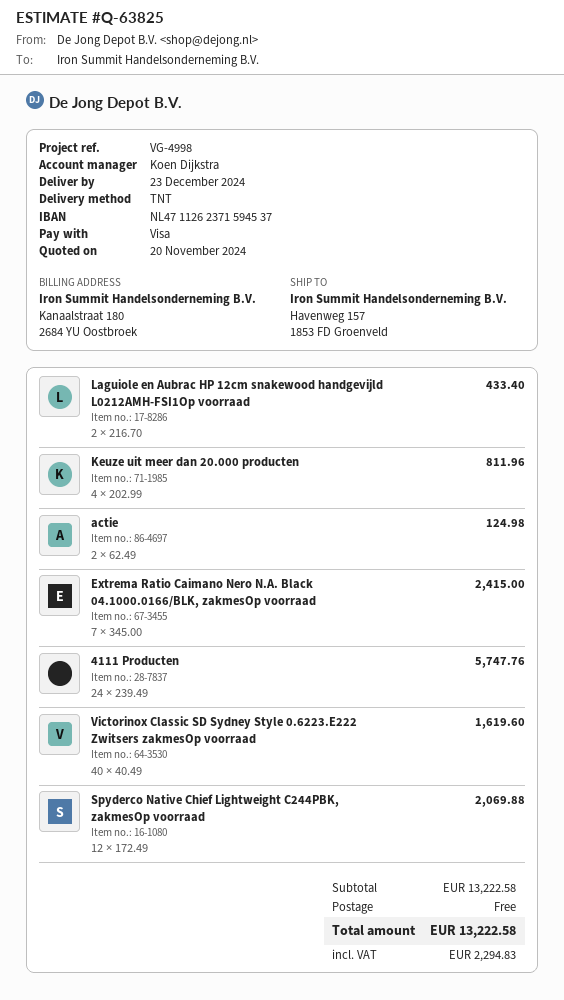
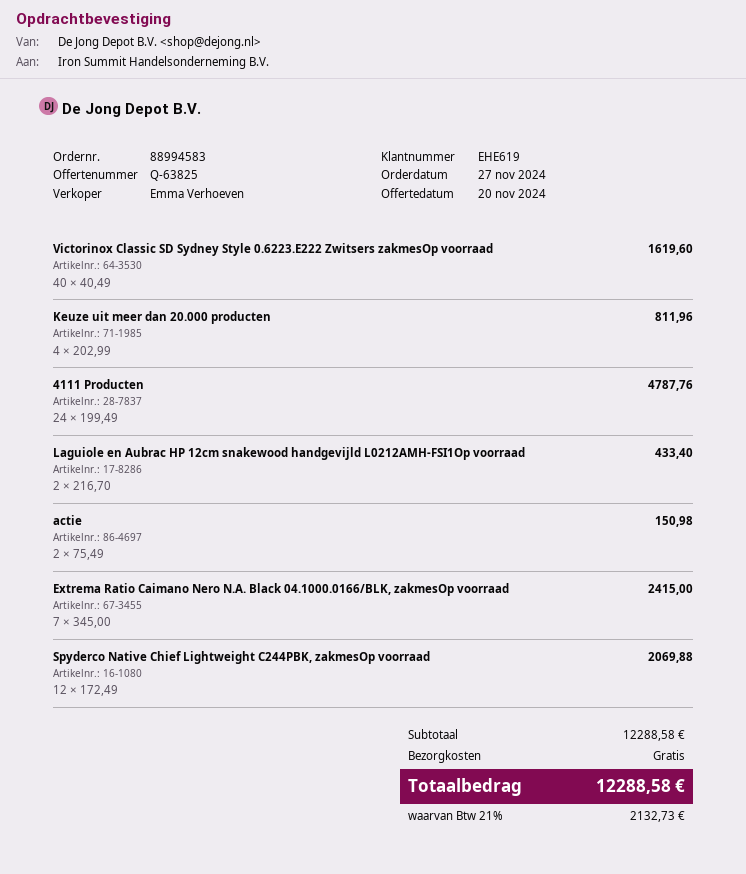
sales rep: Koen Dijkstra -> Emma Verhoeven
actie: 2 x 62.49 = 124.98 -> 2 x 75.49 = 150.98
4111 Producten: 24 x 239.49 = 5747.76 -> 24 x 199.49 = 4787.76
subtotal: 13222.58 -> 12288.58
tax: 2294.83 -> 2132.73
total: 13222.58 -> 12288.58

